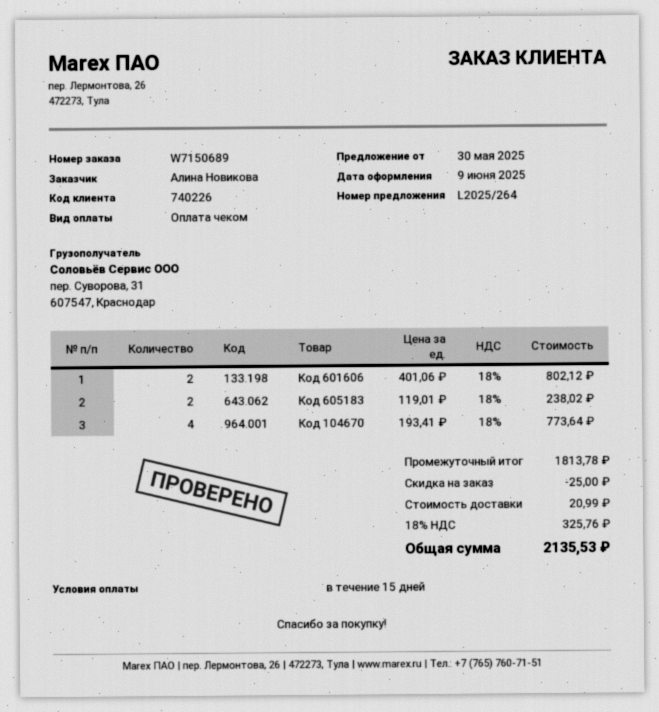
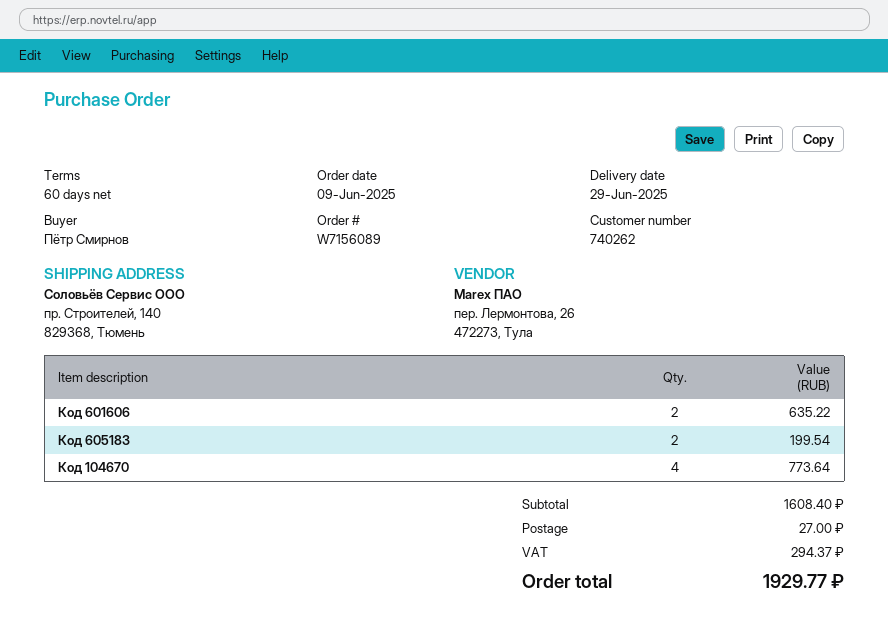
order number: W7150689 -> W7156089
payment terms: 15 days -> 60 days
customer number: 740226 -> 740262
ordered by: Алина Новикова -> Пётр Смирнов
ship to: пер. Суворова, 31, 607547, Краснодар -> пр. Строителей, 140, 829368, Тюмень
Код 601606: 2 for 802.12 -> 2 for 635.22
Код 605183: 2 for 238.02 -> 2 for 199.54
subtotal: 1813.78 -> 1608.40
discount: 25.00 -> none
shipping: 20.99 -> 27.00
tax: 325.76 -> 294.37
total: 2135.53 -> 1929.77

